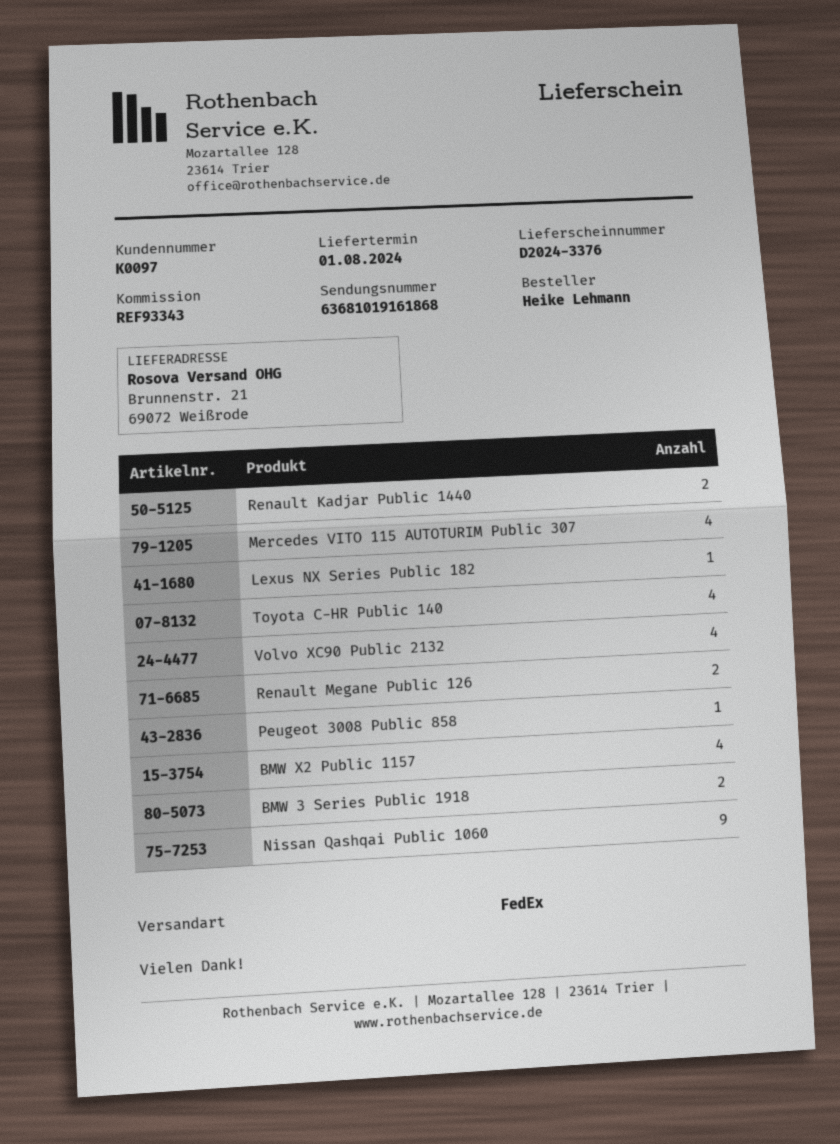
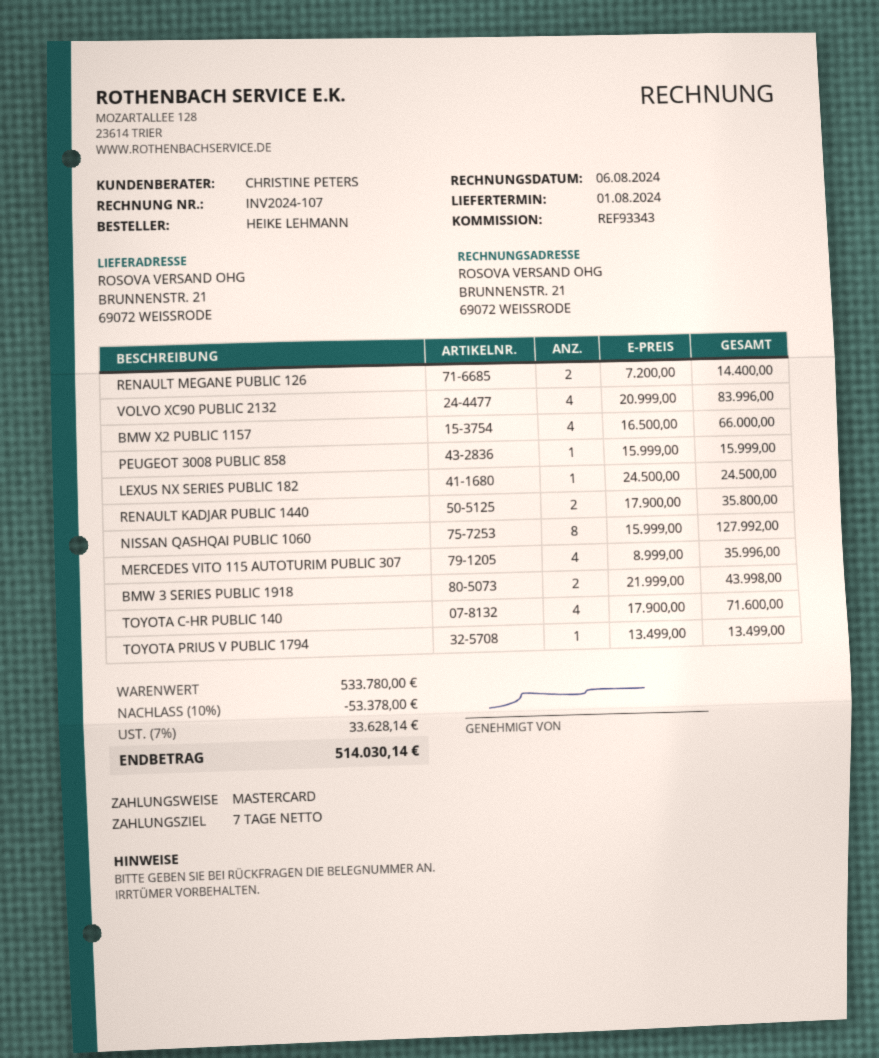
Nissan Qashqai Public 1060: 9 -> 8
TOYOTA PRIUS V PUBLIC 1794: none -> 1

